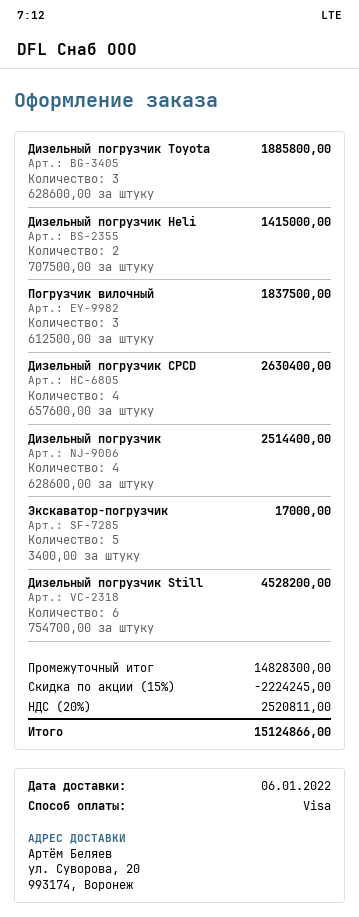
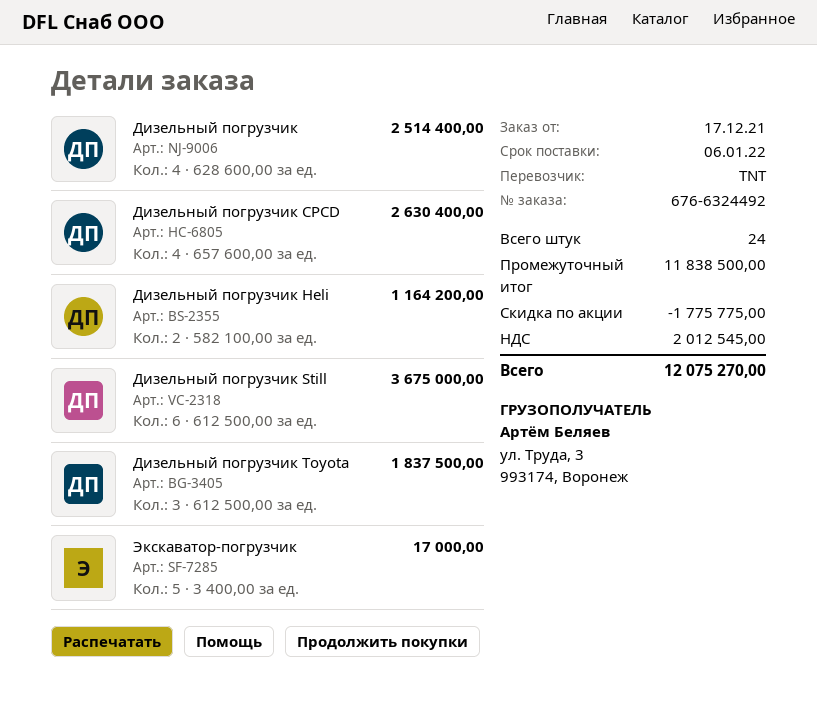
ship to: ул. Суворова, 20, 993174, Воронеж -> ул. Труда, 3, 993174, Воронеж
Дизельный погрузчик Toyota: 3 x 628600.00 = 1885800.00 -> 3 x 612500.00 = 1837500.00
Дизельный погрузчик Heli: 2 x 707500.00 = 1415000.00 -> 2 x 582100.00 = 1164200.00
Погрузчик вилочный: 3 x 612500.00 = 1837500.00 -> none
Дизельный погрузчик Still: 6 x 754700.00 = 4528200.00 -> 6 x 612500.00 = 3675000.00
subtotal: 14828300.00 -> 11838500.00
discount: 2224245.00 -> 1775775.00
tax: 2520811.00 -> 2012545.00
total: 15124866.00 -> 12075270.00

